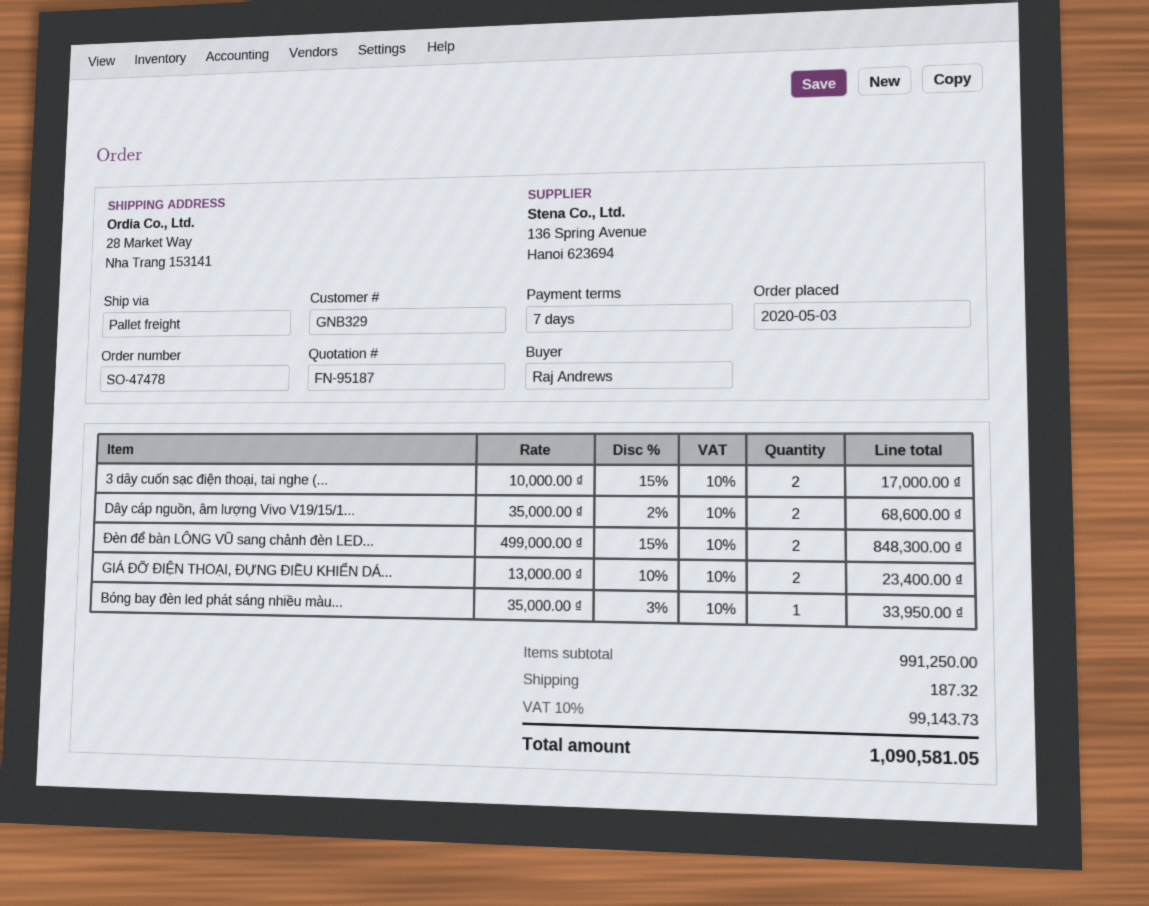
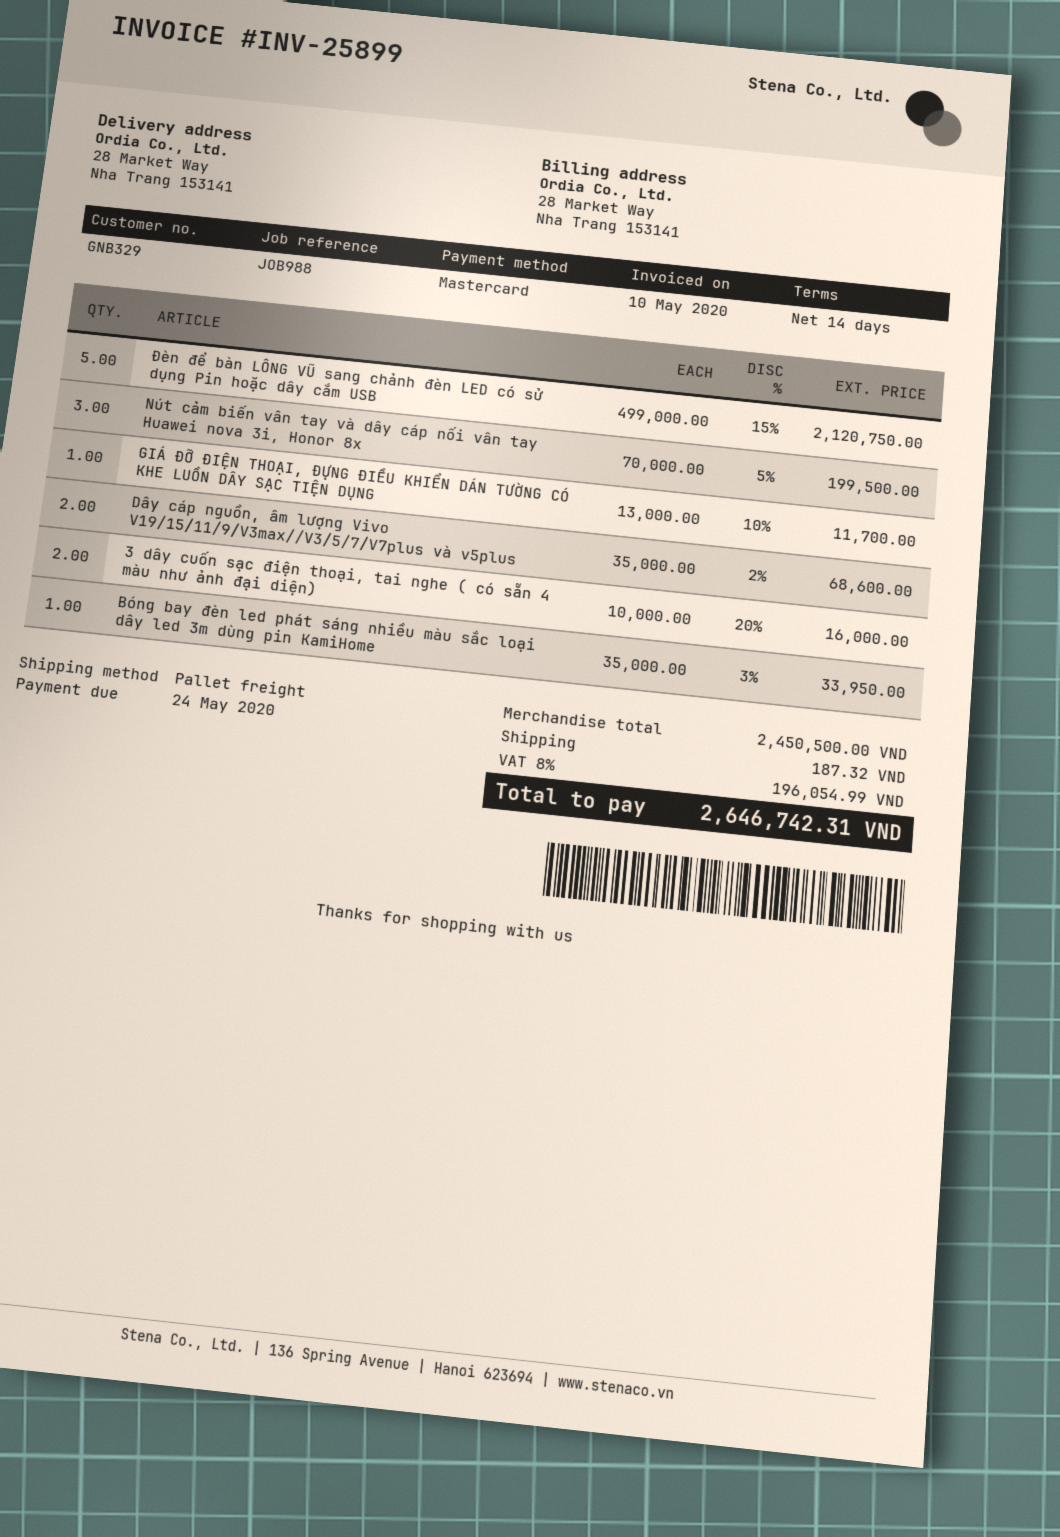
payment terms: 7 days -> 14 days
3 dây cuốn sạc điện thoại, tai nghe (...: 2 x 10000.00 - 15% = 17000.00 -> 2 x 10000.00 - 20% = 16000.00
Đèn để bàn LÔNG VŨ sang chảnh đèn LED...: 2 x 499000.00 - 15% = 848300.00 -> 5 x 499000.00 - 15% = 2120750.00
GIÁ ĐỠ ĐIỆN THOẠI, ĐỰNG ĐIỀU KHIỂN DÁ...: 2 x 13000.00 - 10% = 23400.00 -> 1 x 13000.00 - 10% = 11700.00
Nút cảm biến vân tay và dây cáp nối vân tay Huawei nova 3i, Honor 8x: none -> 3 x 70000.00 - 5% = 199500.00
subtotal: 991250.00 -> 2450500.00
tax: 10% = 99143.73 -> 8% = 196054.99
total: 1090581.05 -> 2646742.31

